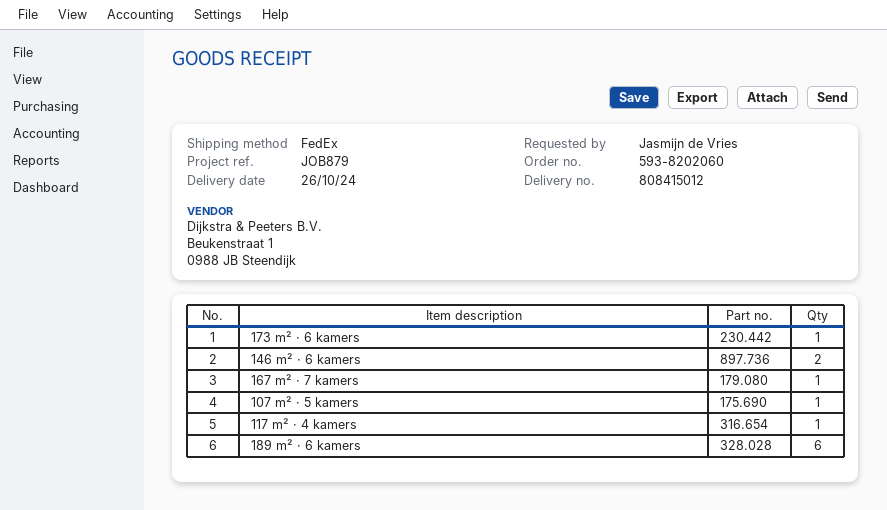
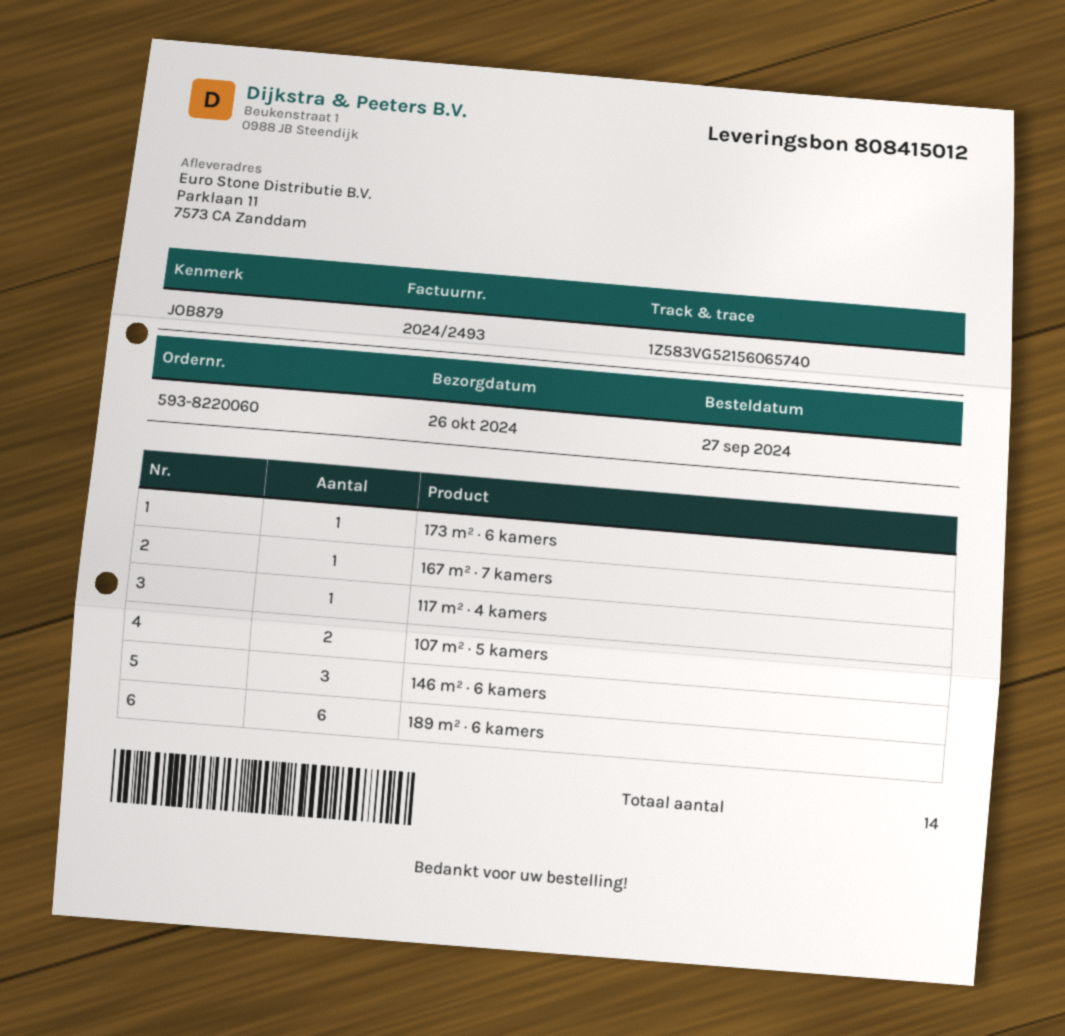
order number: 593-8202060 -> 593-8220060
146 m² · 6 kamers: 2 -> 3
107 m² · 5 kamers: 1 -> 2

